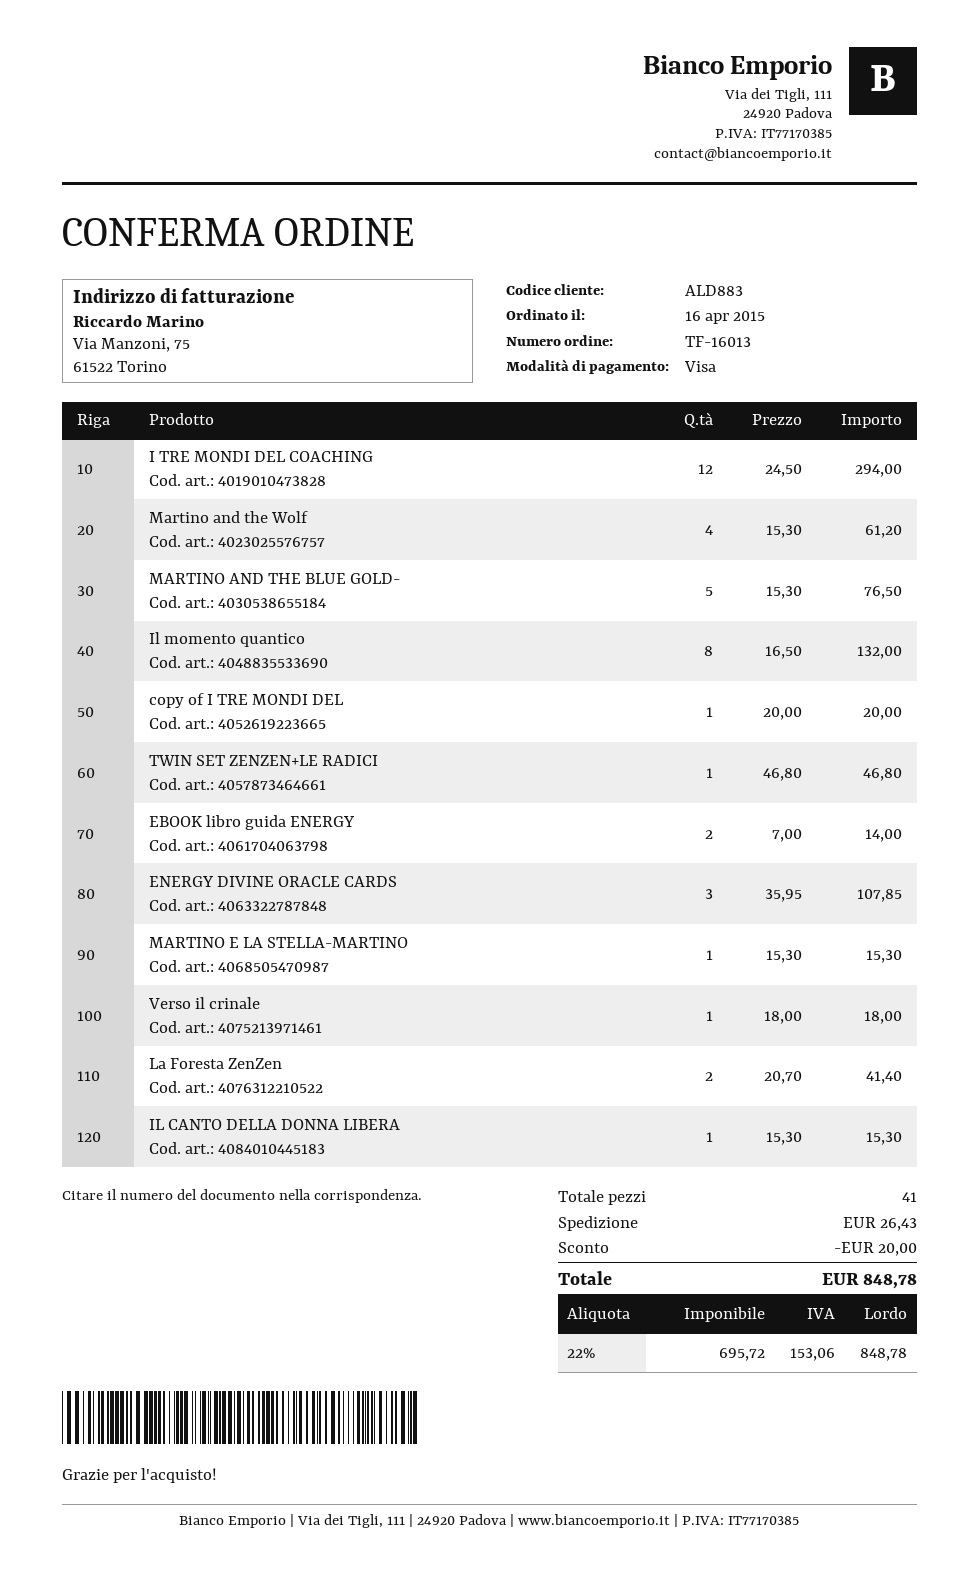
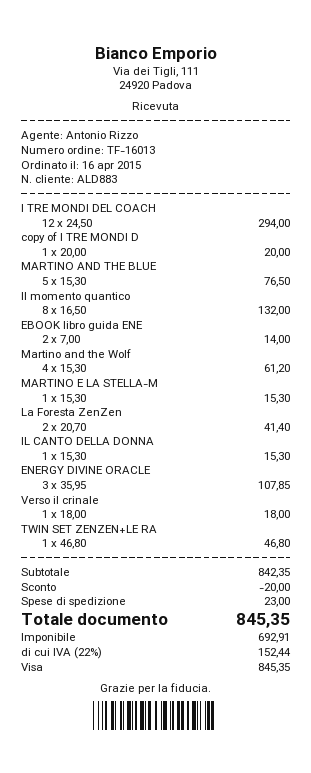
shipping: 26.43 -> 23.00
net: 695.72 -> 692.91
tax: 22% = 153.06 -> 22% = 152.44
total: 848.78 -> 845.35

